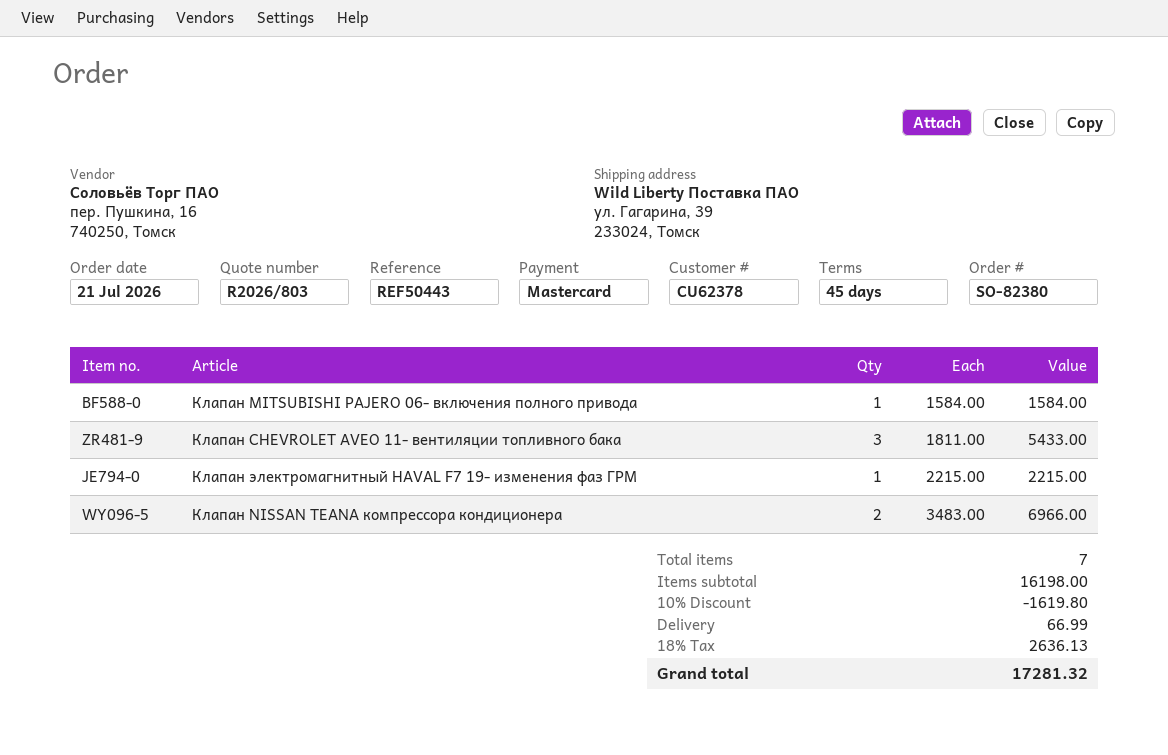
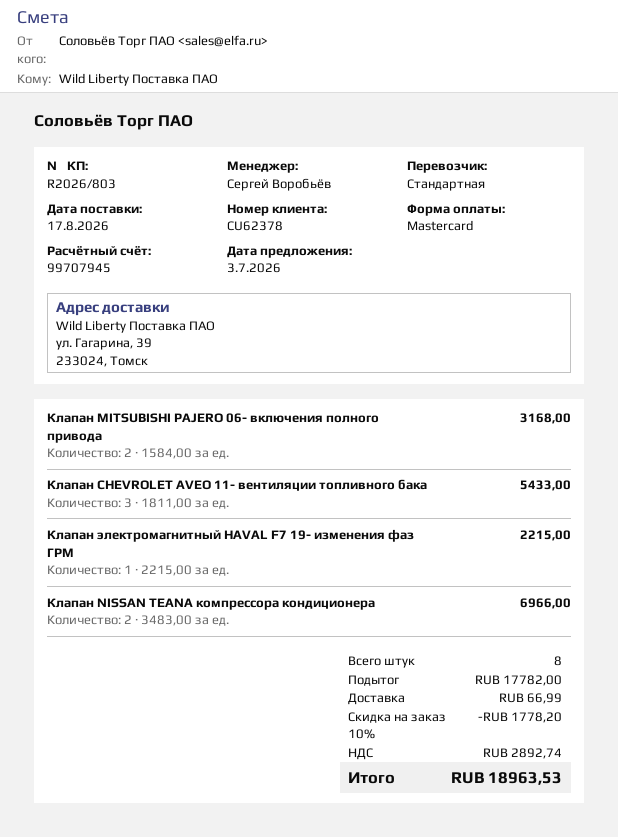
Клапан MITSUBISHI PAJERO 06- включения полного привода: 1 x 1584.00 = 1584.00 -> 2 x 1584.00 = 3168.00
total quantity: 7 -> 8
subtotal: 16198.00 -> 17782.00
discount: 10% = 1619.80 -> 10% = 1778.20
tax: 2636.13 -> 2892.74
total: 17281.32 -> 18963.53

